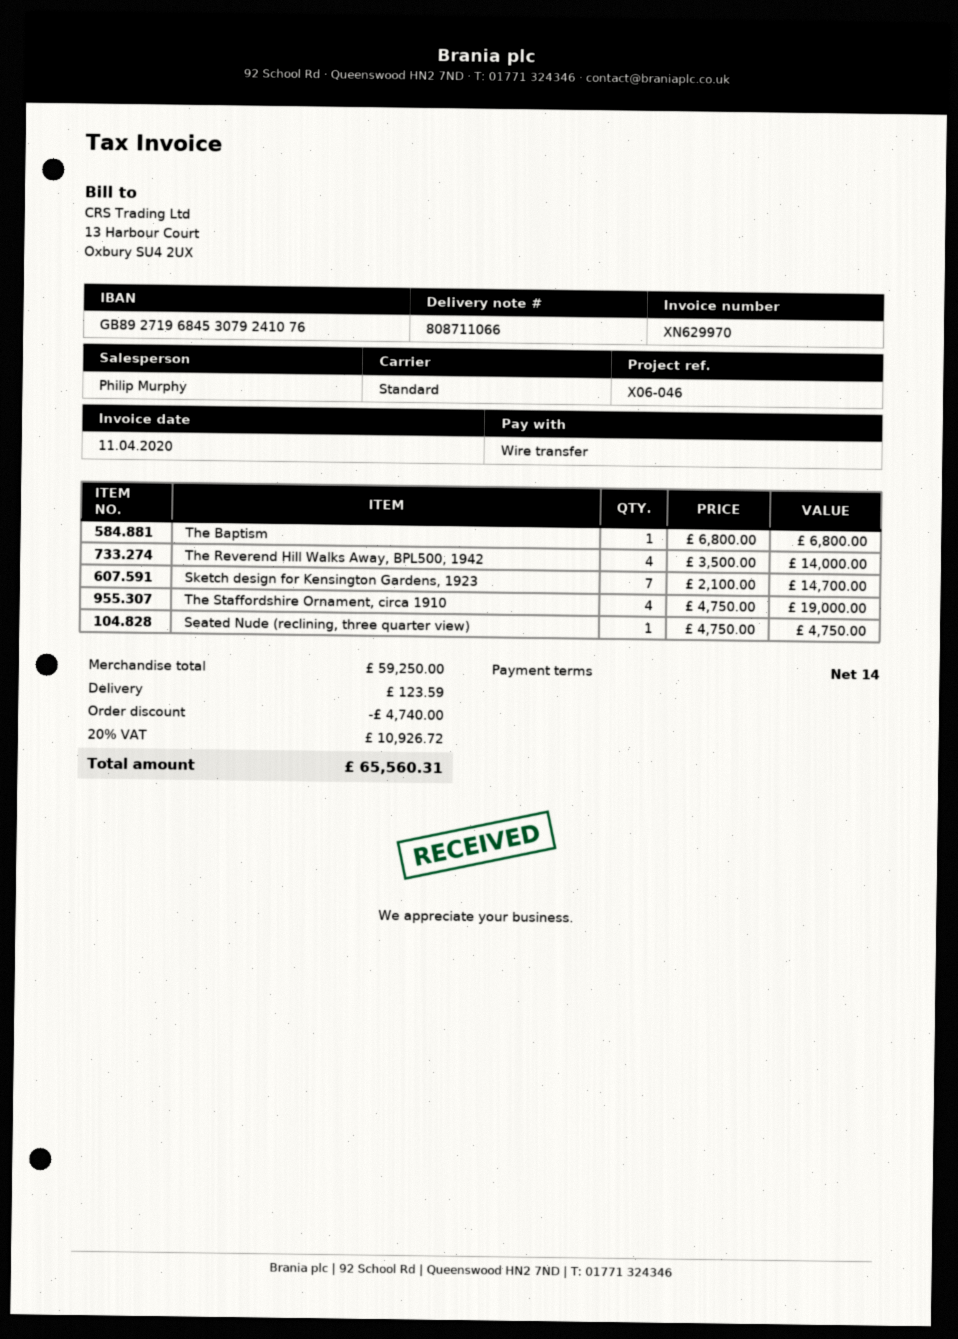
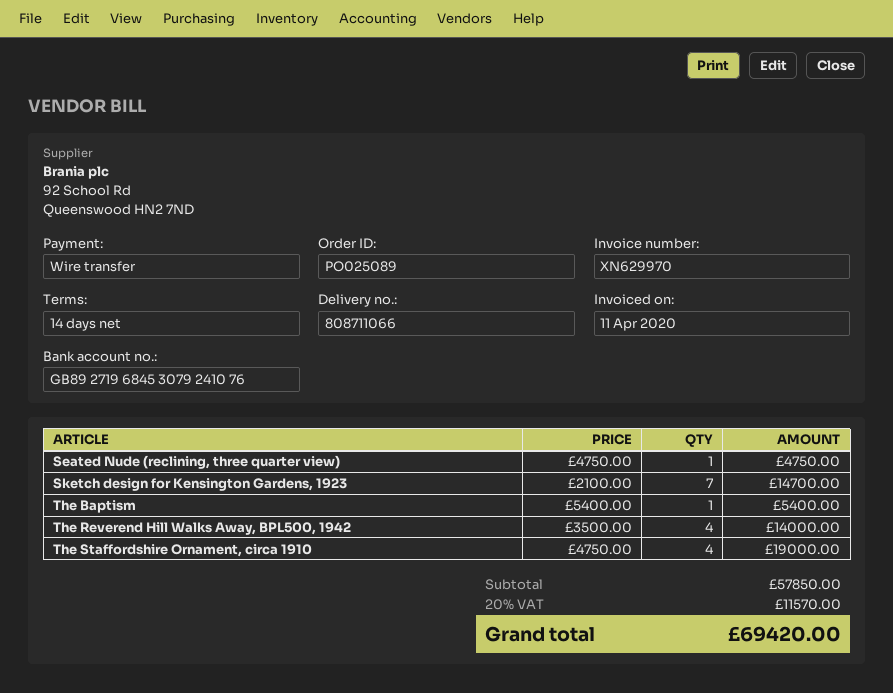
The Baptism: 1 x 6800.00 = 6800.00 -> 1 x 5400.00 = 5400.00
subtotal: 59250.00 -> 57850.00
discount: 4740.00 -> none
shipping: 123.59 -> none
tax: 20% = 10926.72 -> 20% = 11570.00
total: 65560.31 -> 69420.00

